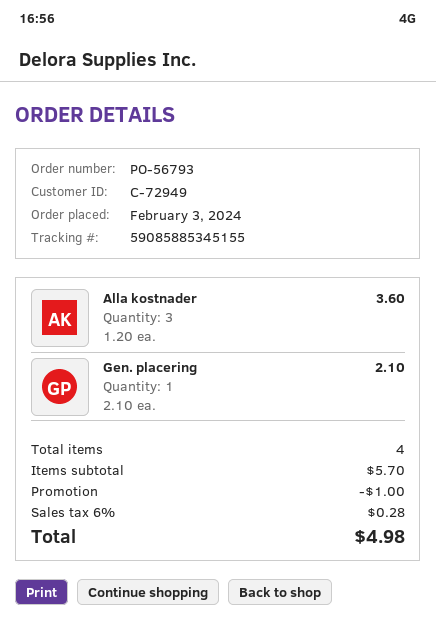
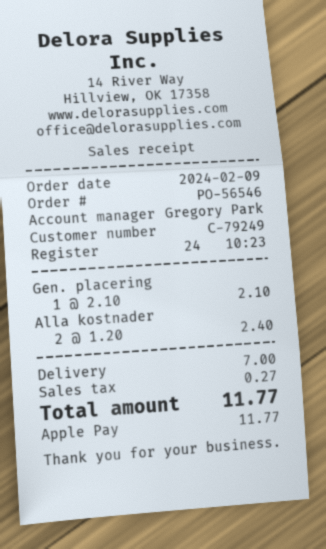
order number: PO-56793 -> PO-56546
order date: 2024-02-03 -> 2024-02-09
customer number: C-72949 -> C-79249
Alla kostnader: 3 x 1.20 = 3.60 -> 2 x 1.20 = 2.40
discount: 1.00 -> none
shipping: none -> 7.00
tax: 0.28 -> 0.27
total: 4.98 -> 11.77

